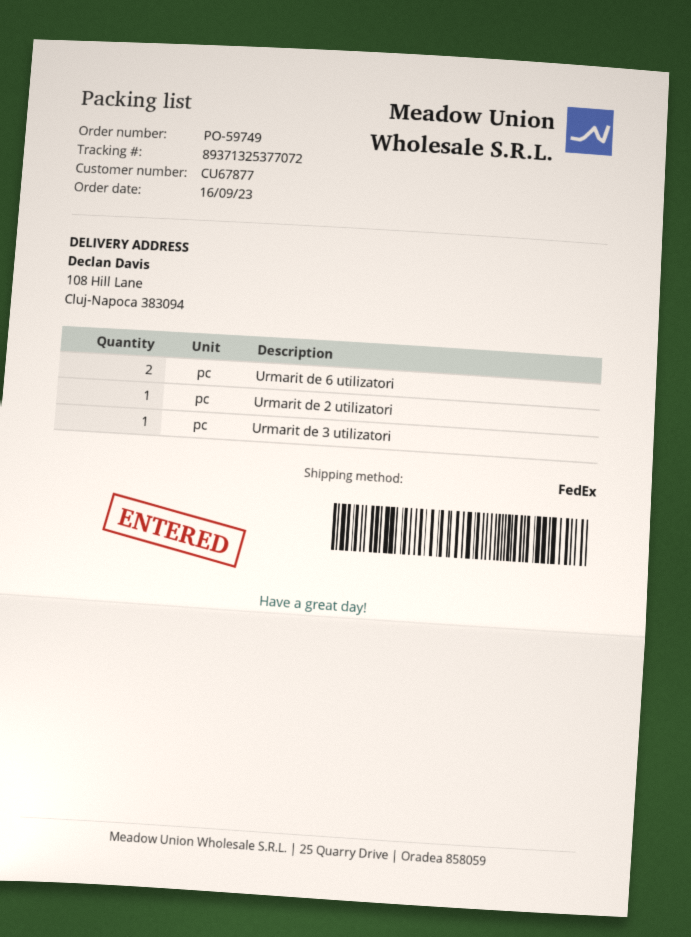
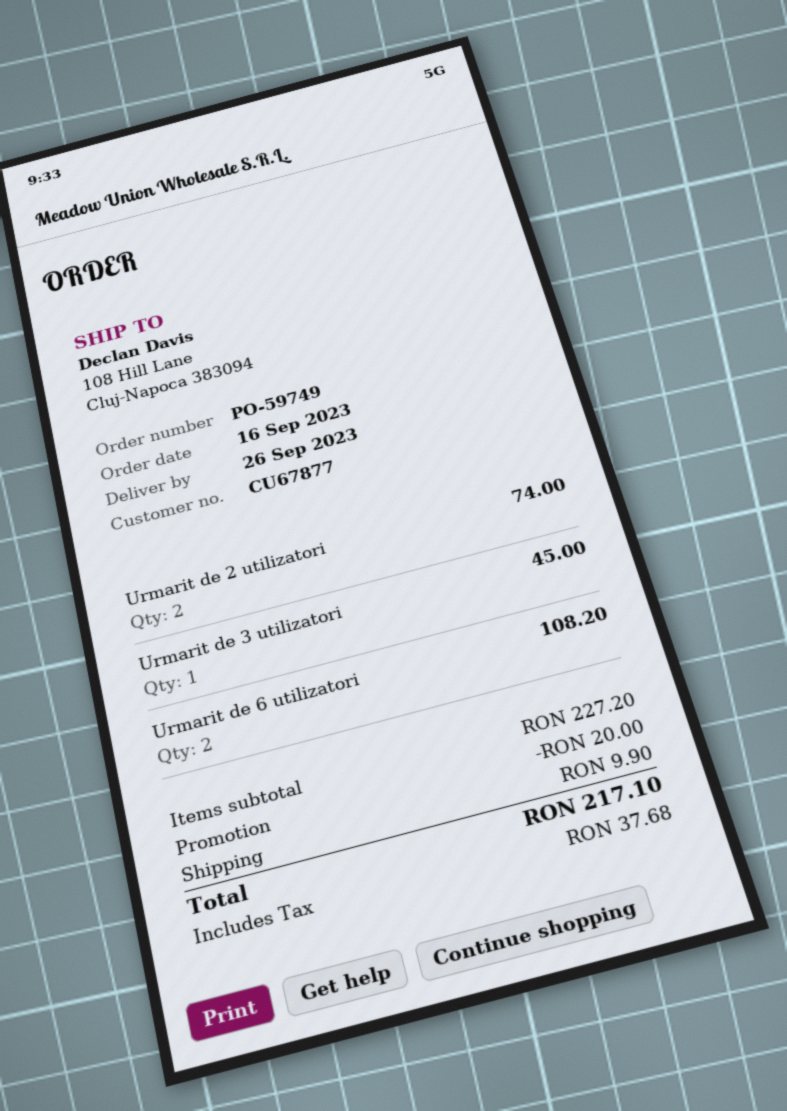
Urmarit de 2 utilizatori: 1 -> 2

